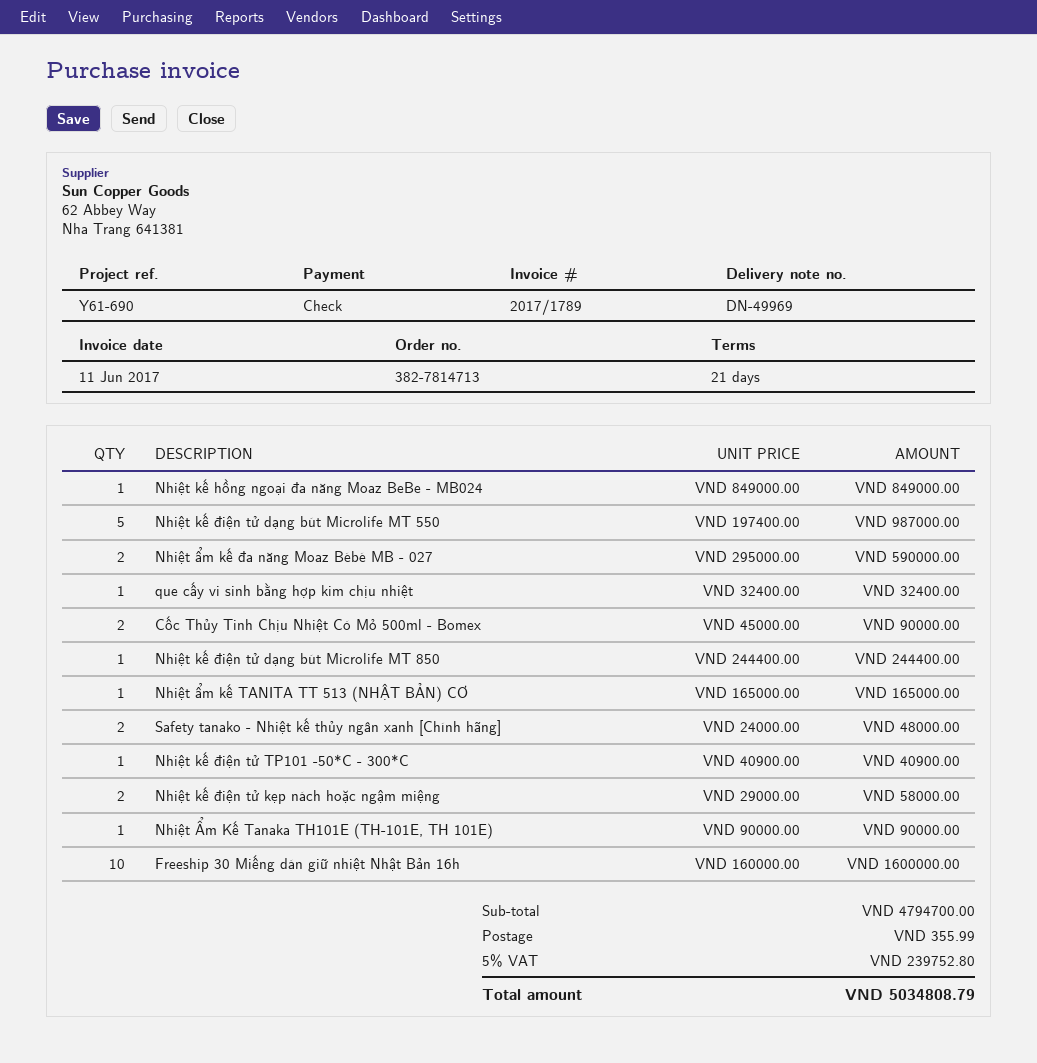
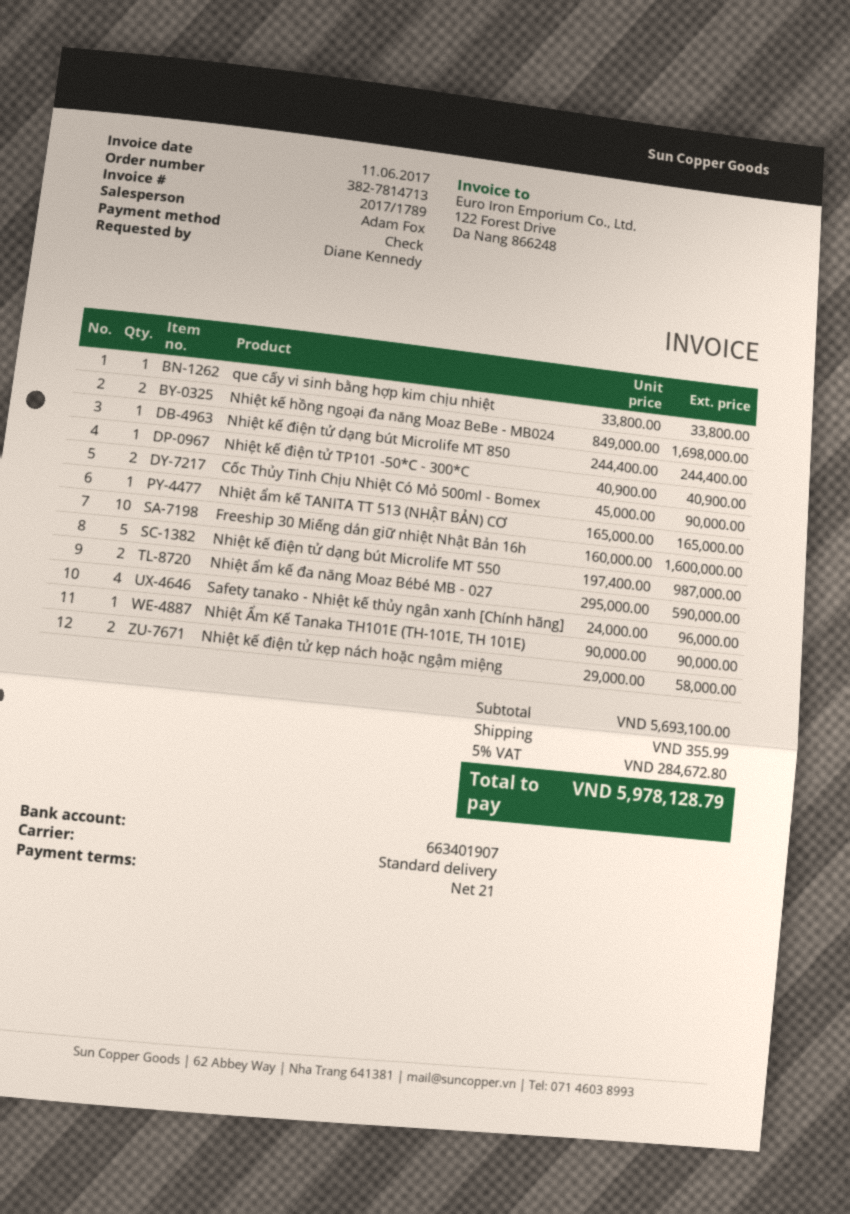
Nhiệt kế hồng ngoại đa năng Moaz BeBe - MB024: 1 x 849000.00 = 849000.00 -> 2 x 849000.00 = 1698000.00
que cấy vi sinh bằng hợp kim chịu nhiệt: 1 x 32400.00 = 32400.00 -> 1 x 33800.00 = 33800.00
Safety tanako - Nhiệt kế thủy ngân xanh [Chính hãng]: 2 x 24000.00 = 48000.00 -> 4 x 24000.00 = 96000.00
subtotal: 4794700.00 -> 5693100.00
tax: 5% = 239752.80 -> 5% = 284672.80
total: 5034808.79 -> 5978128.79

